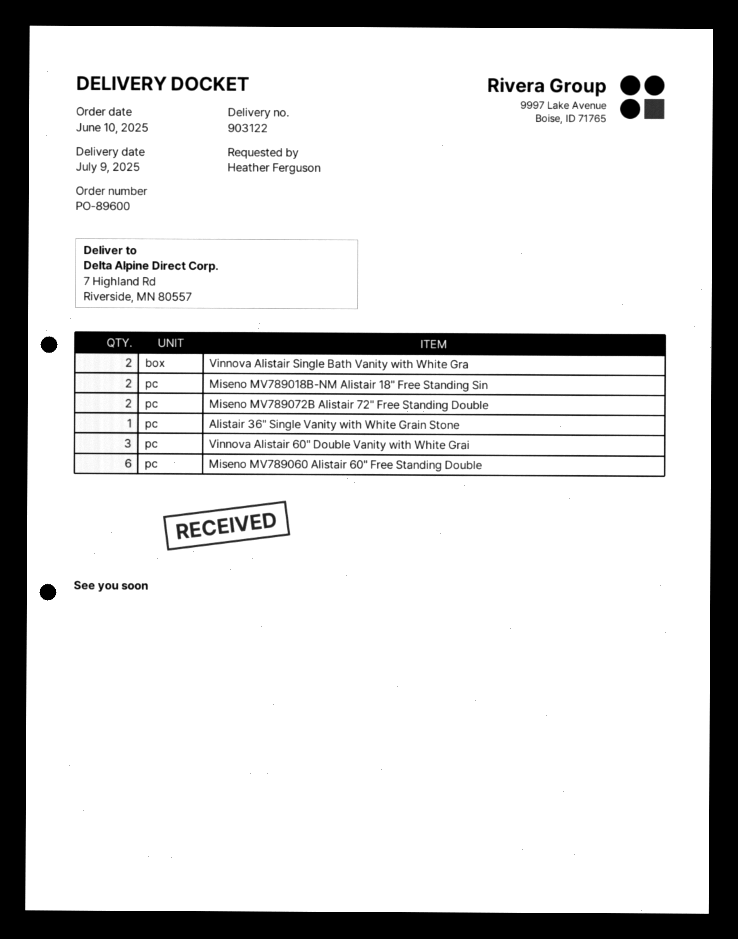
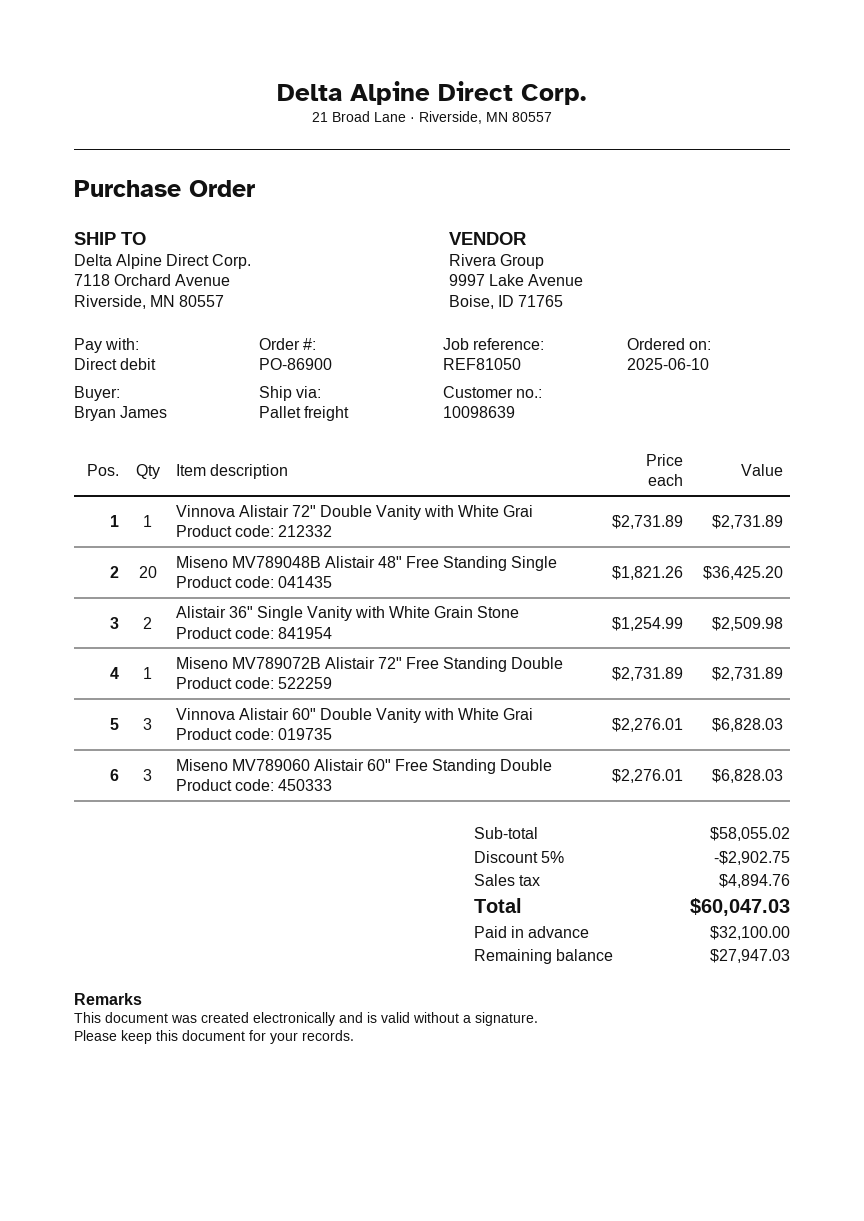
order number: PO-89600 -> PO-86900
ordered by: Heather Ferguson -> Bryan James
ship to: 7 Highland Rd, Riverside, MN 80557 -> 7118 Orchard Avenue, Riverside, MN 80557
Vinnova Alistair Single Bath Vanity with White Gra: 2 -> none
Miseno MV789018B-NM Alistair 18" Free Standing Sin: 2 -> none
Miseno MV789072B Alistair 72" Free Standing Double: 2 -> 1
Alistair 36" Single Vanity with White Grain Stone: 1 -> 2
Miseno MV789060 Alistair 60" Free Standing Double: 6 -> 3
Vinnova Alistair 72" Double Vanity with White Grai: none -> 1
Miseno MV789048B Alistair 48" Free Standing Single: none -> 20

